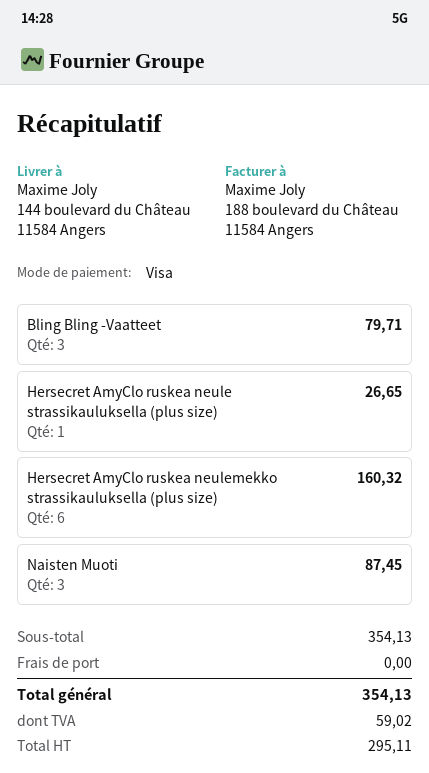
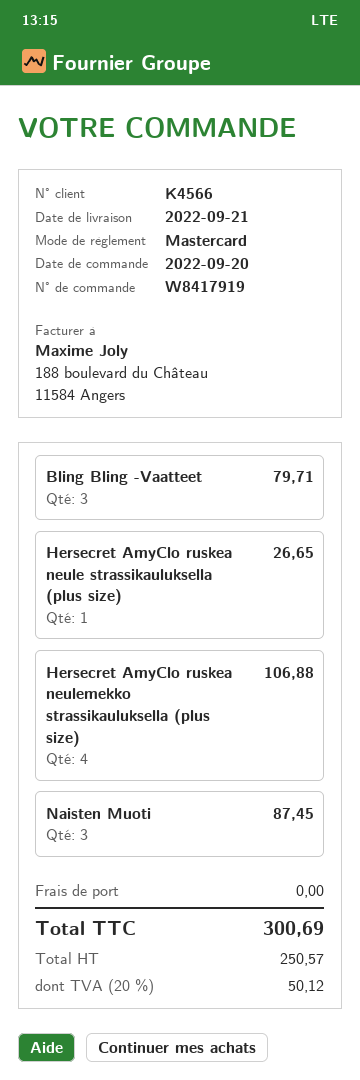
payment method: Visa -> Mastercard
Hersecret AmyClo ruskea neulemekko strassikauluksella (plus size): 6 for 160.32 -> 4 for 106.88
net: 295.11 -> 250.57
tax: 59.02 -> 50.12
total: 354.13 -> 300.69

